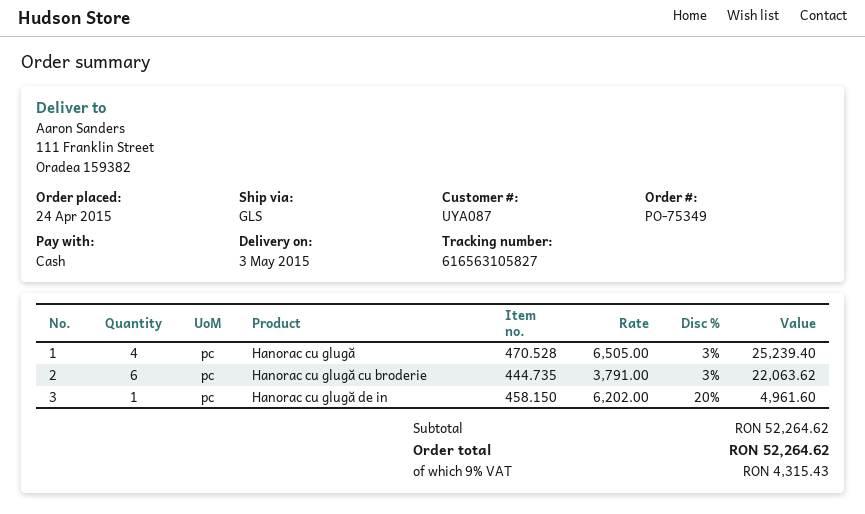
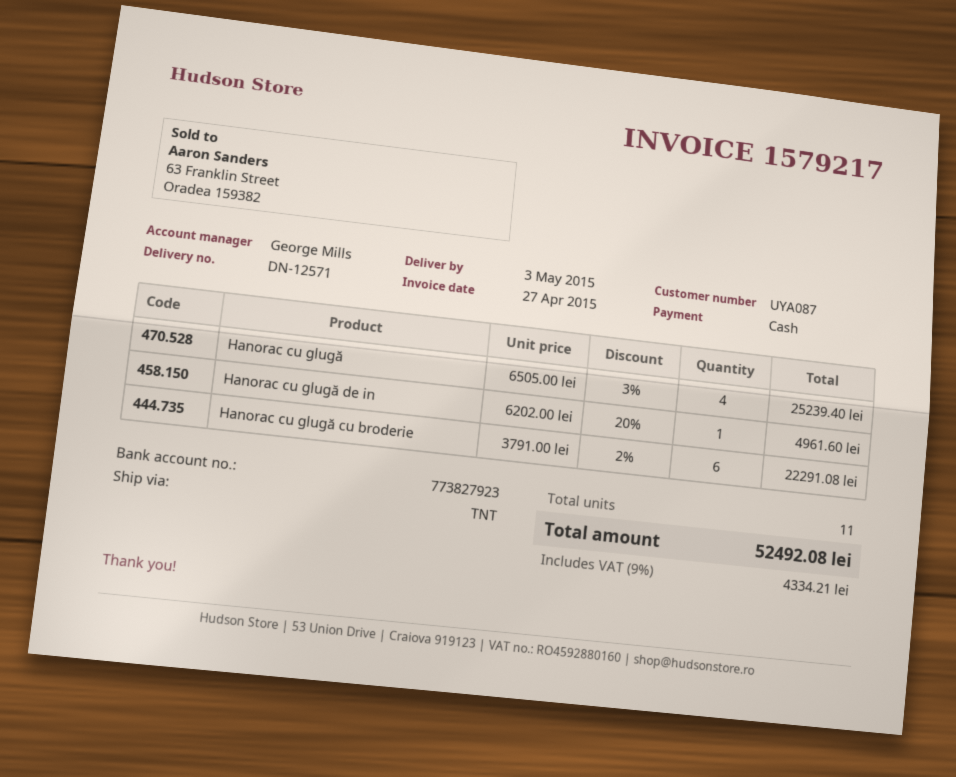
shipping method: GLS -> TNT
Hanorac cu glugă cu broderie: 6 x 3791.00 - 3% = 22063.62 -> 6 x 3791.00 - 2% = 22291.08
tax: 9% = 4315.43 -> 9% = 4334.21
total: 52264.62 -> 52492.08

